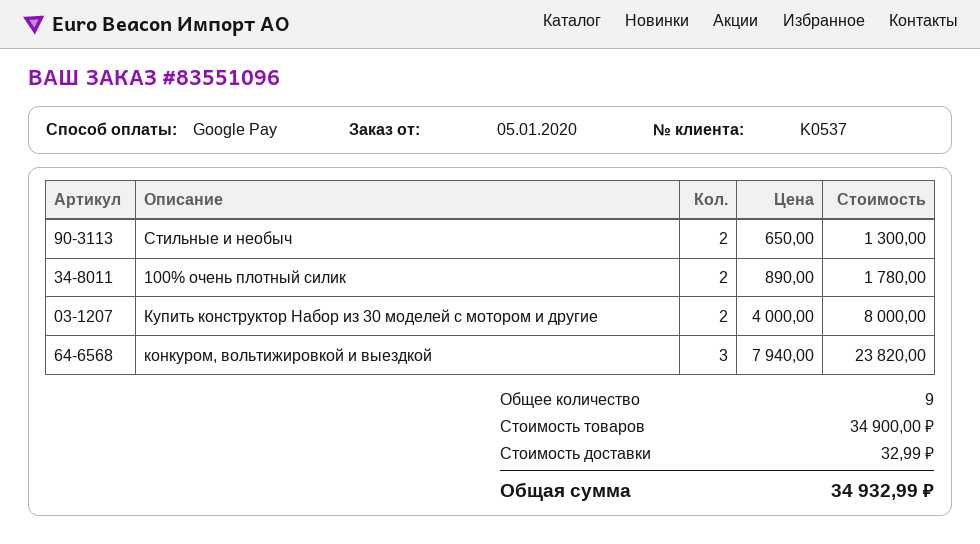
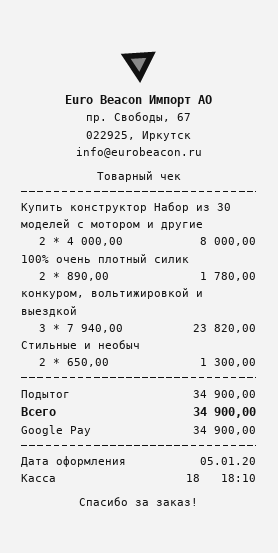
shipping: 32.99 -> none
total: 34932.99 -> 34900.00

